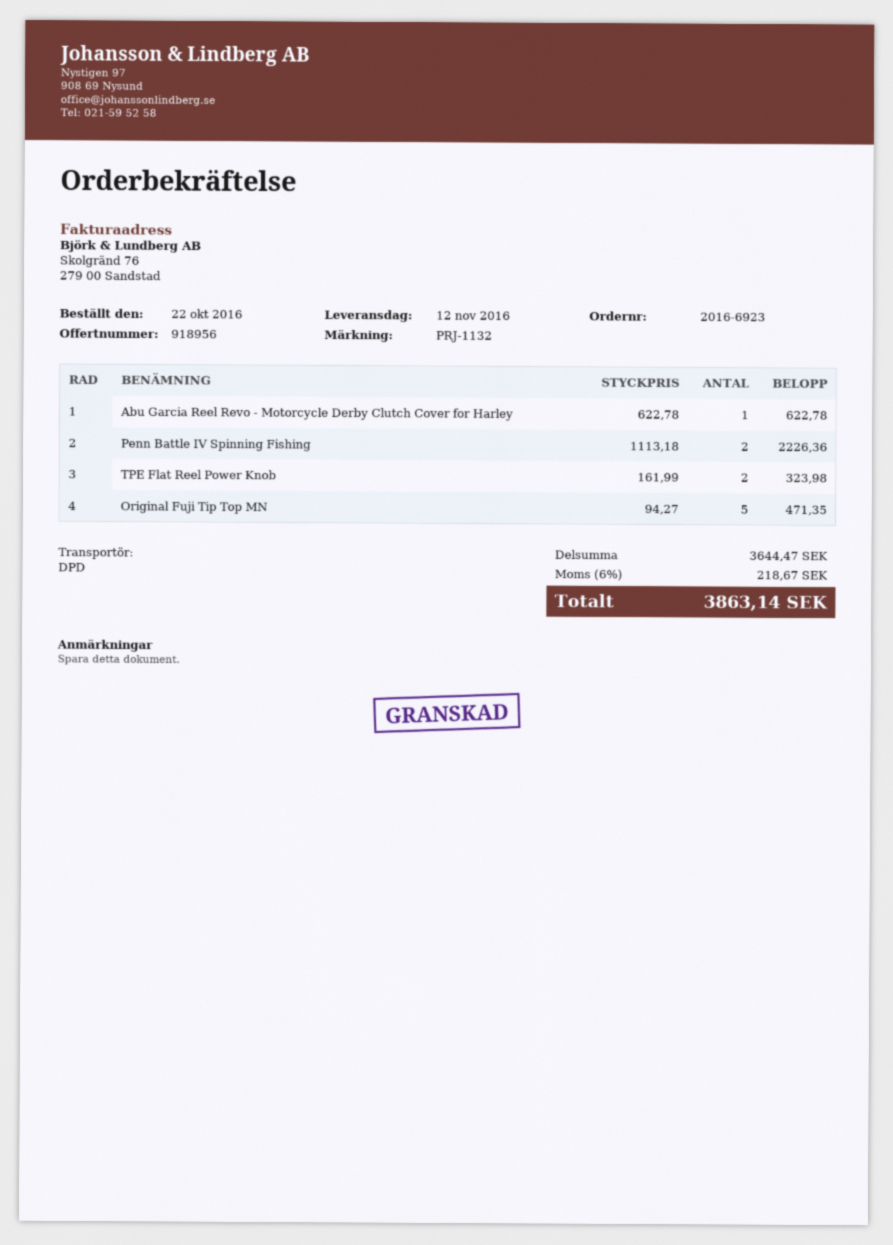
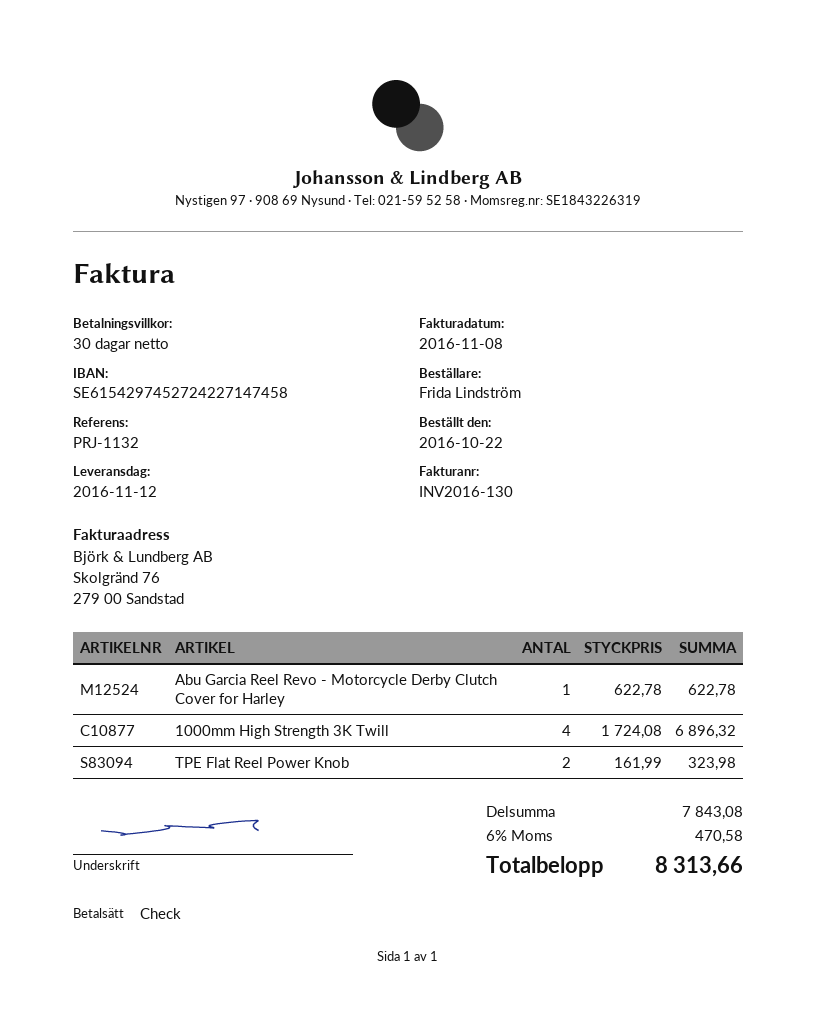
Penn Battle IV Spinning Fishing: 2 x 1113.18 = 2226.36 -> none
Original Fuji Tip Top MN: 5 x 94.27 = 471.35 -> none
1000mm High Strength 3K Twill: none -> 4 x 1724.08 = 6896.32
subtotal: 3644.47 -> 7843.08
tax: 6% = 218.67 -> 6% = 470.58
total: 3863.14 -> 8313.66

